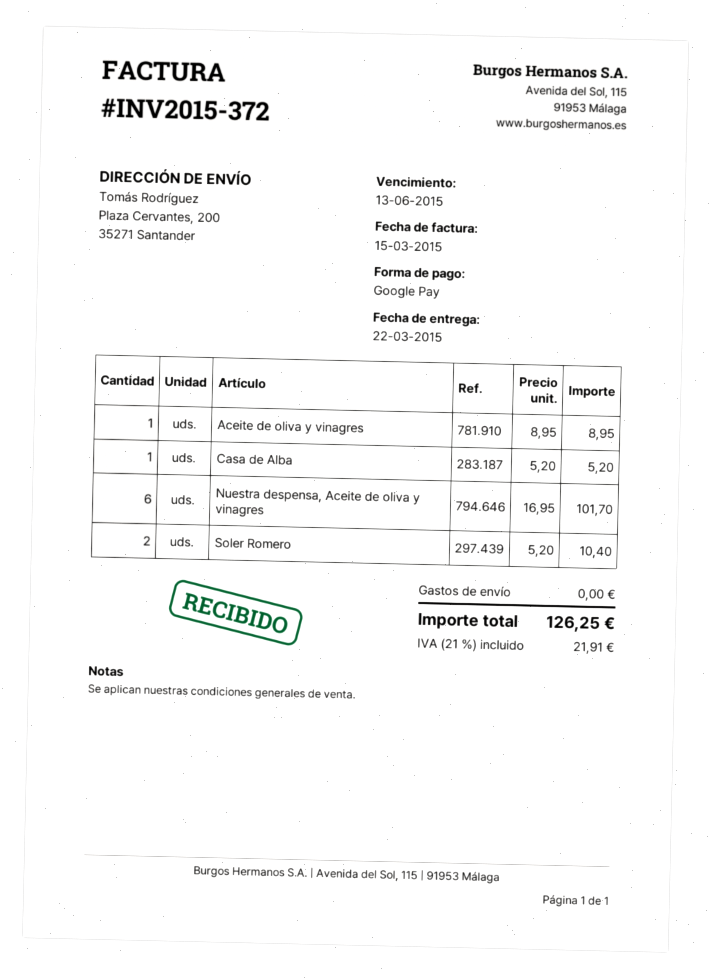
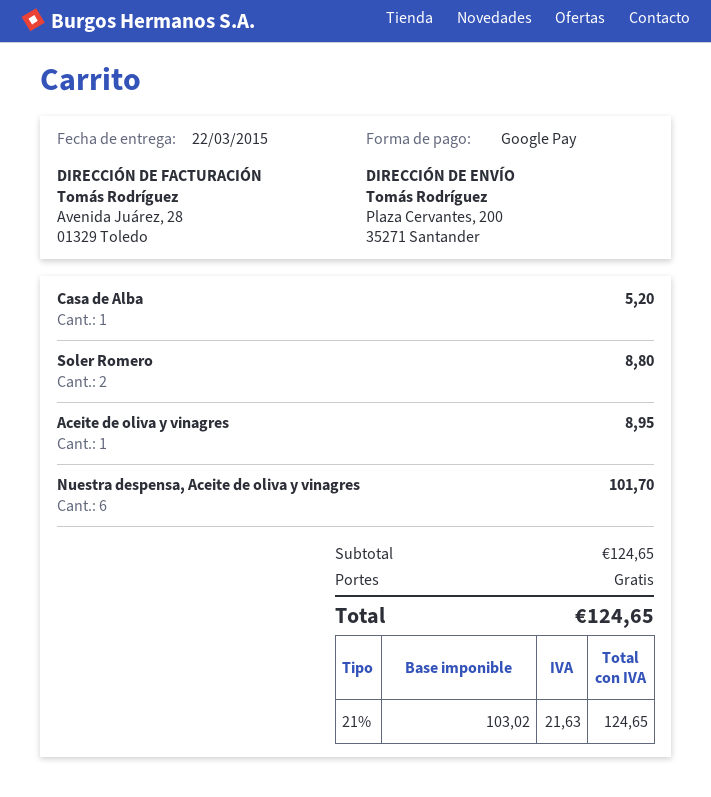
Soler Romero: 2 for 10.40 -> 2 for 8.80
tax: 21% = 21.91 -> 21% = 21.63
total: 126.25 -> 124.65

